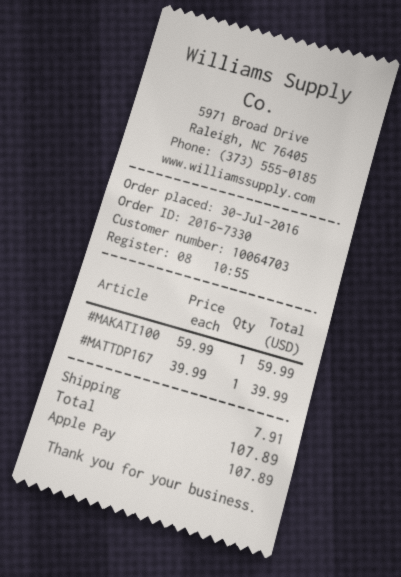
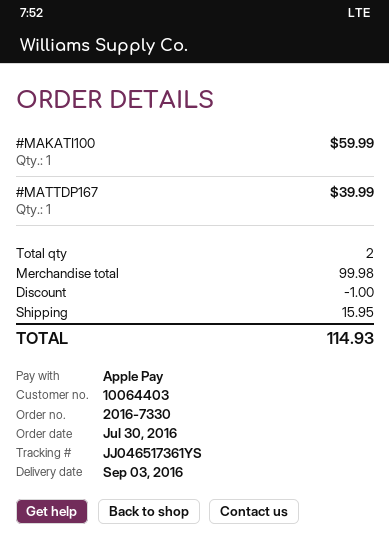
customer number: 10064703 -> 10064403
discount: none -> 1.00
shipping: 7.91 -> 15.95
total: 107.89 -> 114.93

